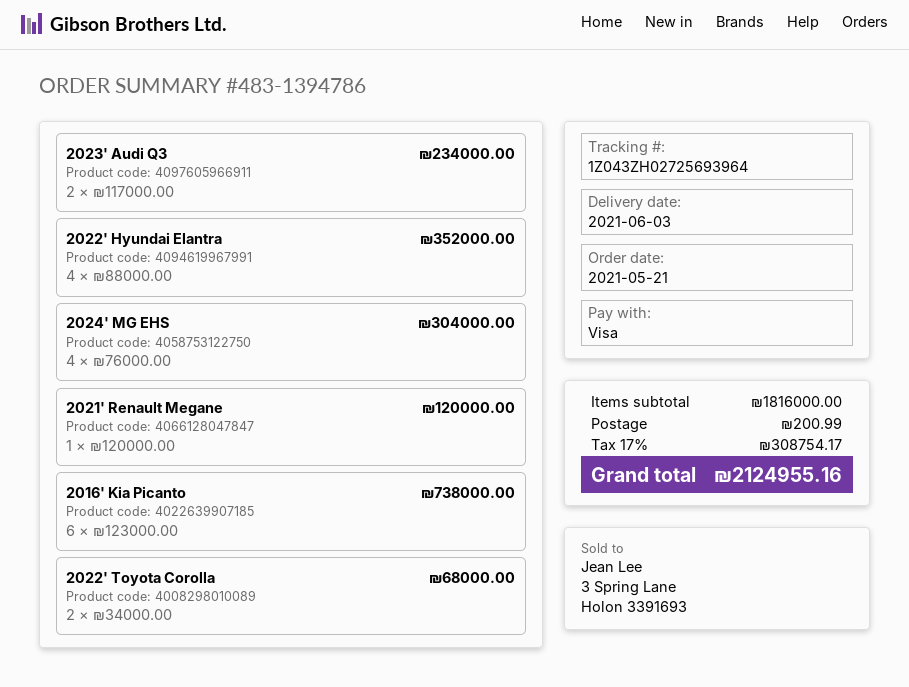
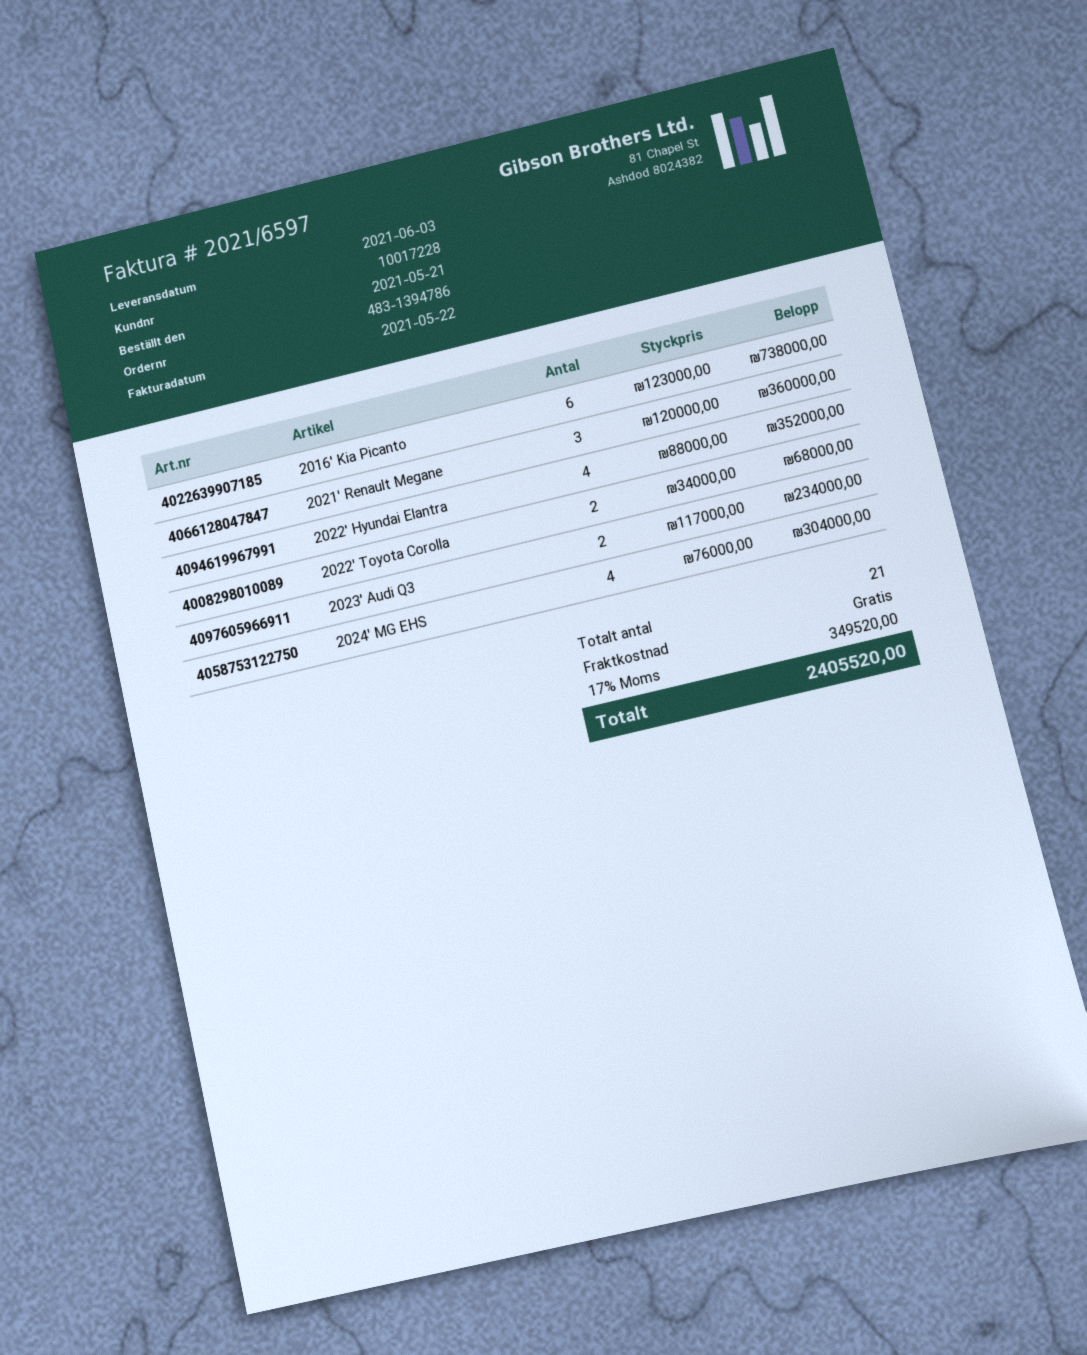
2021' Renault Megane: 1 x 120000.00 = 120000.00 -> 3 x 120000.00 = 360000.00
shipping: 200.99 -> 0.00
tax: 17% = 308754.17 -> 17% = 349520.00
total: 2124955.16 -> 2405520.00

